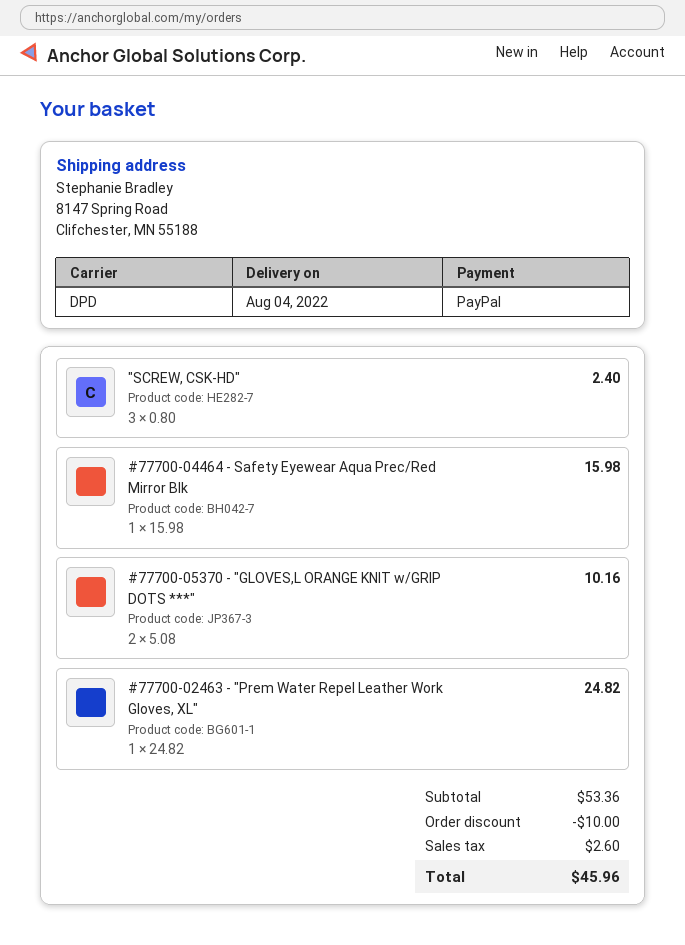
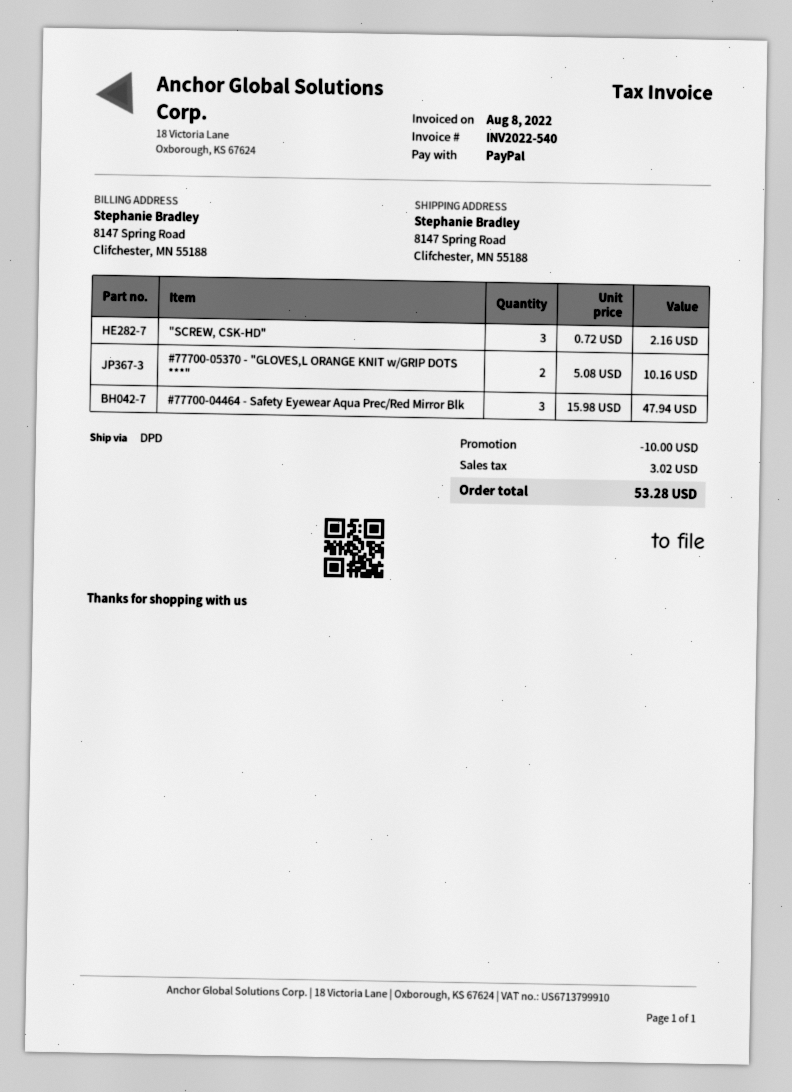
"SCREW, CSK-HD": 3 x 0.80 = 2.40 -> 3 x 0.72 = 2.16
#77700-04464 - Safety Eyewear Aqua Prec/Red Mirror Blk: 1 x 15.98 = 15.98 -> 3 x 15.98 = 47.94
#77700-02463 - "Prem Water Repel Leather Work Gloves, XL": 1 x 24.82 = 24.82 -> none
tax: 2.60 -> 3.02
total: 45.96 -> 53.28

